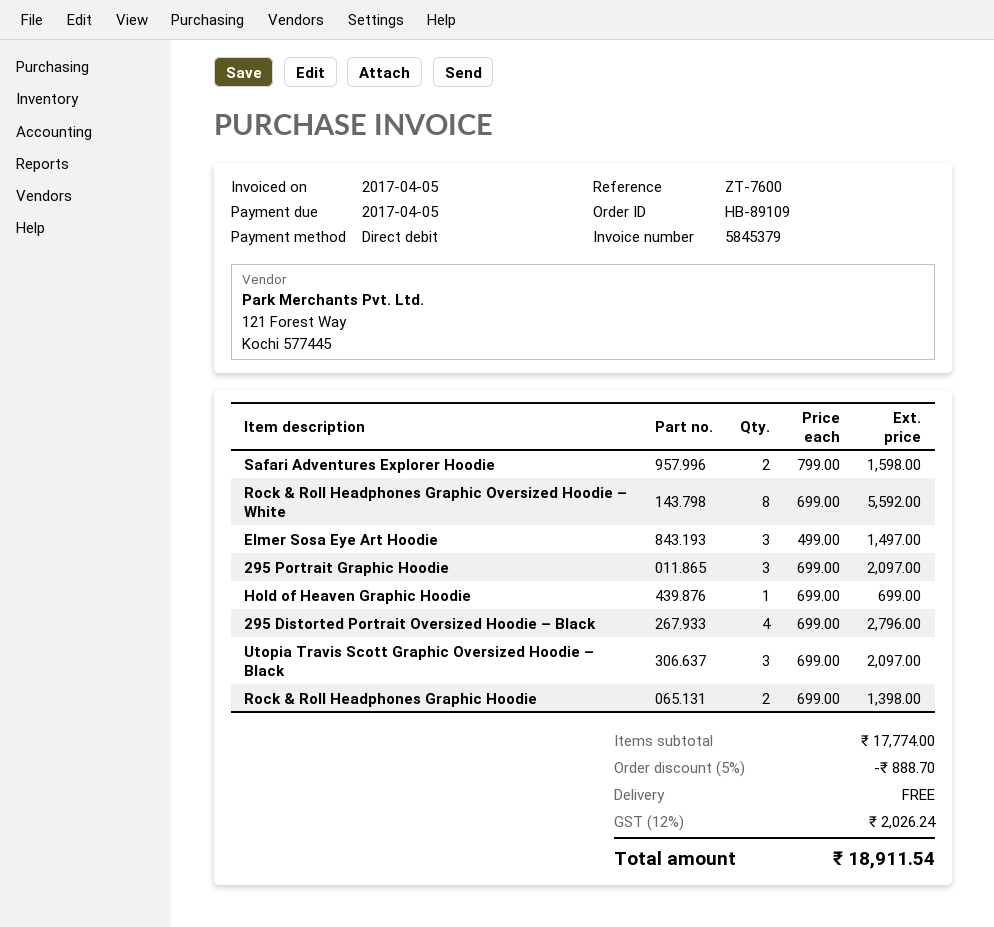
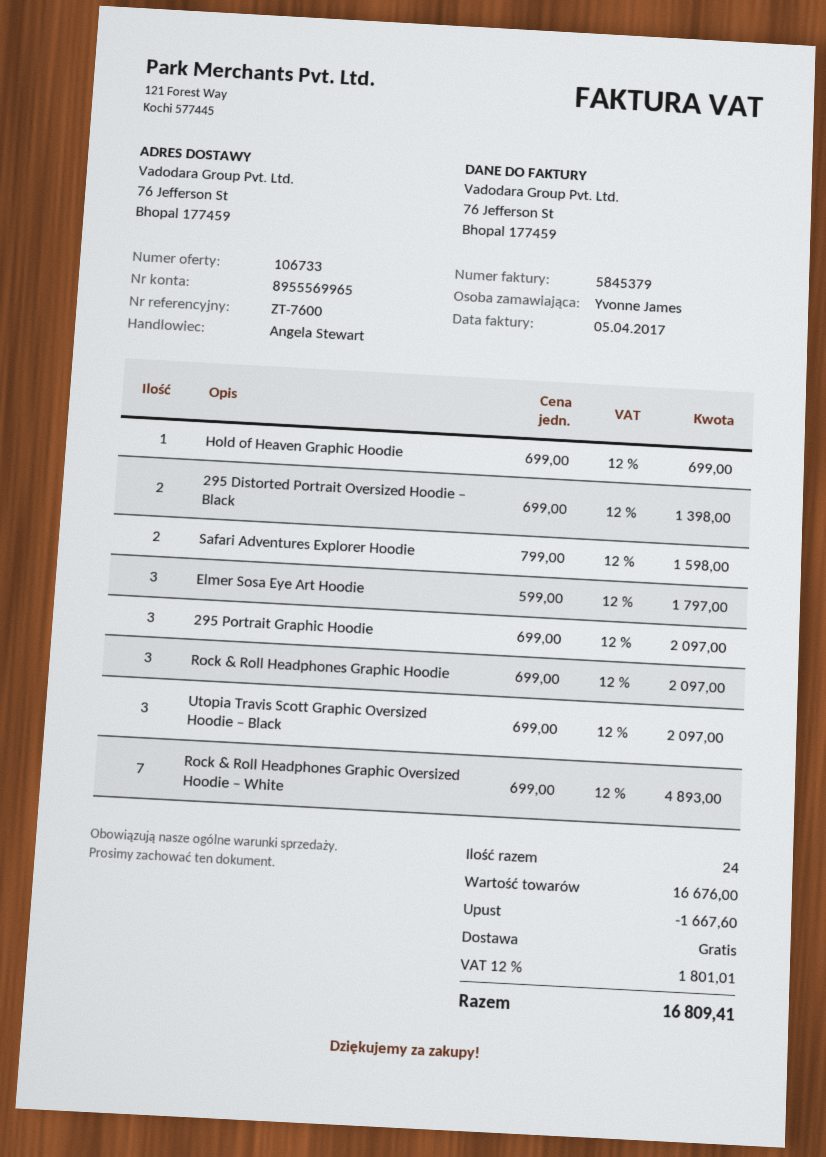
Rock & Roll Headphones Graphic Oversized Hoodie – White: 8 x 699.00 = 5592.00 -> 7 x 699.00 = 4893.00
Elmer Sosa Eye Art Hoodie: 3 x 499.00 = 1497.00 -> 3 x 599.00 = 1797.00
295 Distorted Portrait Oversized Hoodie – Black: 4 x 699.00 = 2796.00 -> 2 x 699.00 = 1398.00
Rock & Roll Headphones Graphic Hoodie: 2 x 699.00 = 1398.00 -> 3 x 699.00 = 2097.00
subtotal: 17774.00 -> 16676.00
discount: 888.70 -> 1667.60
tax: 12% = 2026.24 -> 12% = 1801.01
total: 18911.54 -> 16809.41

